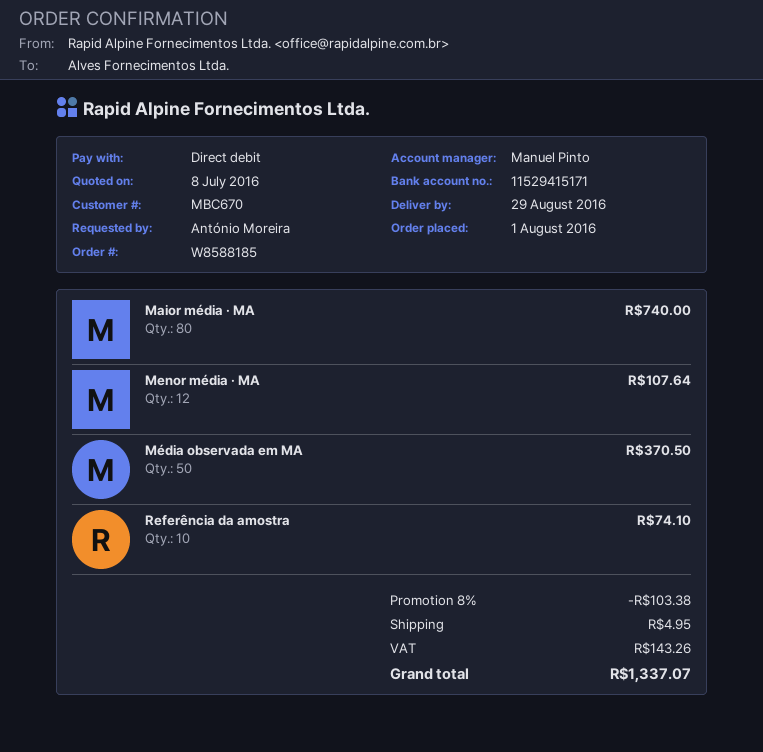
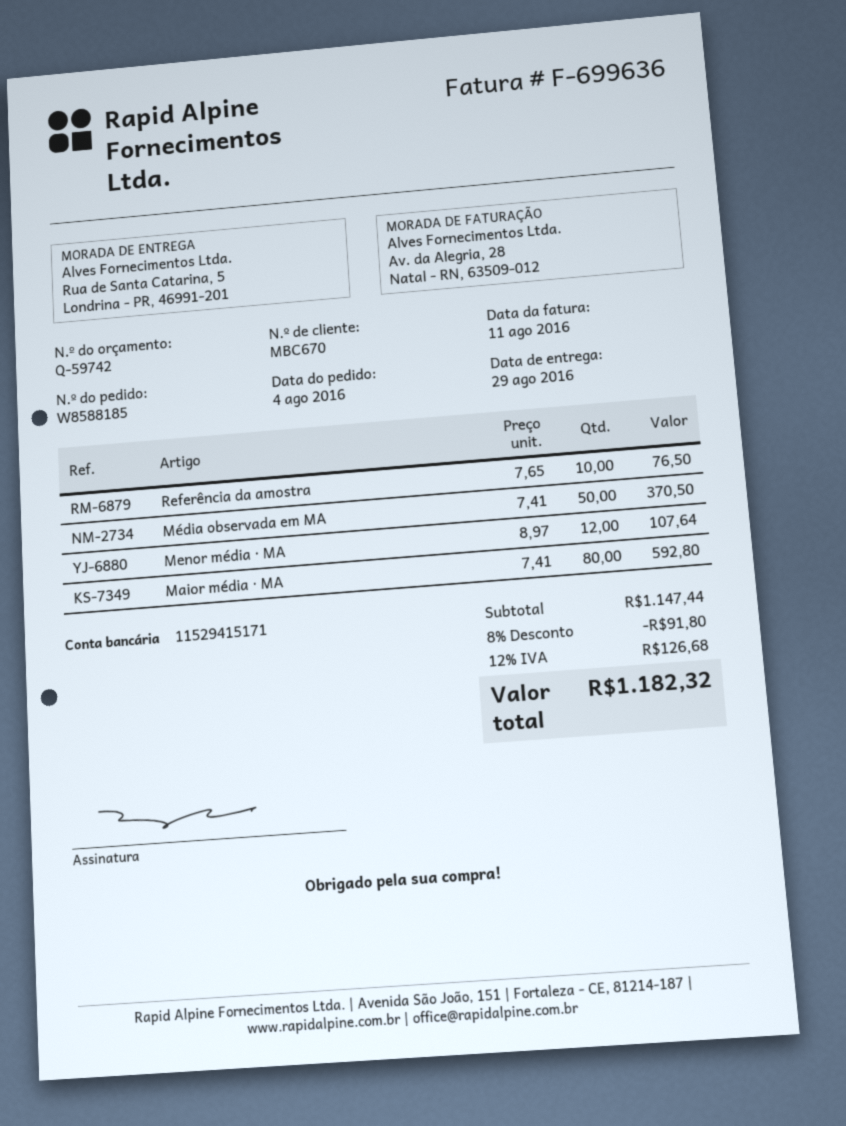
order date: 2016-08-01 -> 2016-08-04
Maior média · MA: 80 for 740.00 -> 80 for 592.80
Referência da amostra: 10 for 74.10 -> 10 for 76.50
discount: 8% = 103.38 -> 8% = 91.80
shipping: 4.95 -> none
tax: 143.26 -> 126.68
total: 1337.07 -> 1182.32

